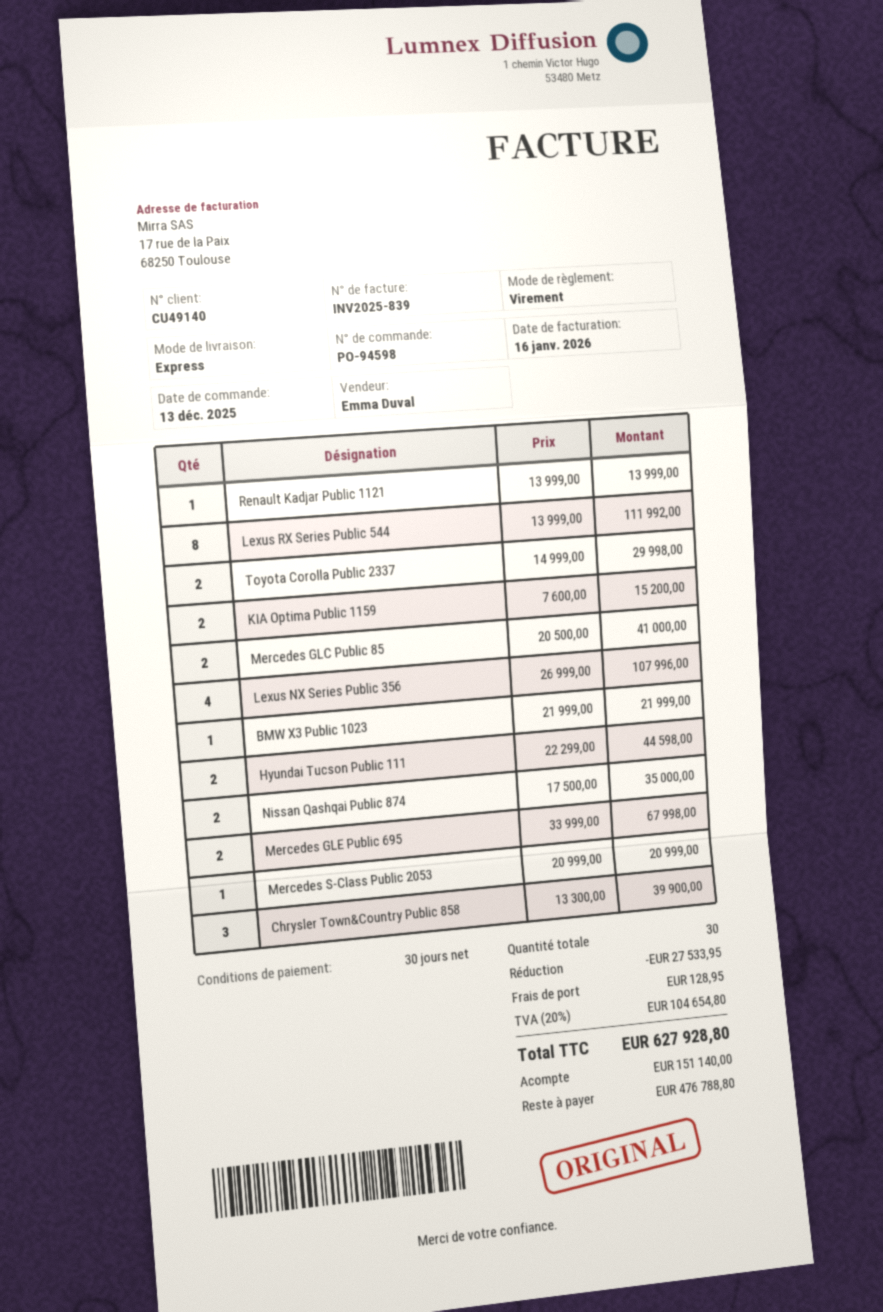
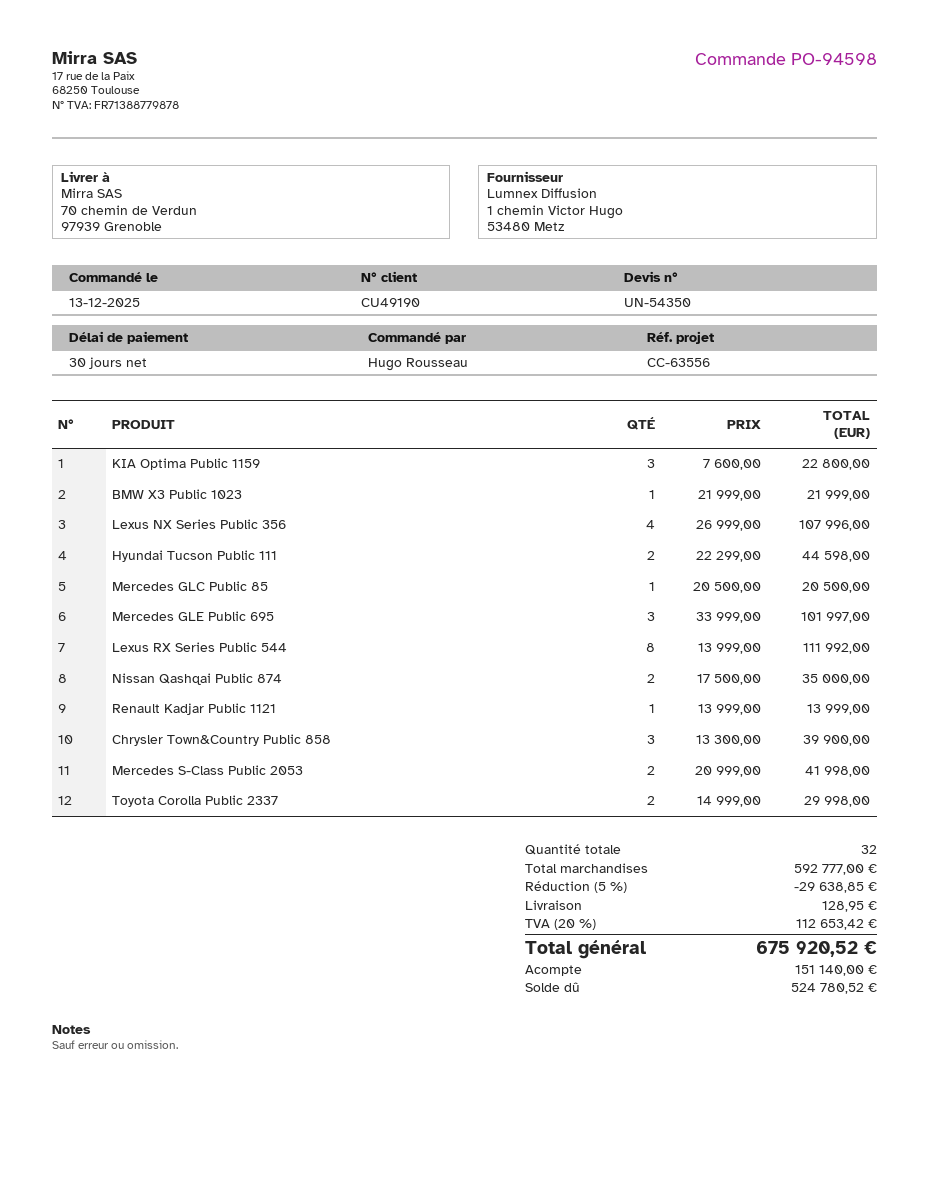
customer number: CU49140 -> CU49190
KIA Optima Public 1159: 2 x 7600.00 = 15200.00 -> 3 x 7600.00 = 22800.00
Mercedes GLC Public 85: 2 x 20500.00 = 41000.00 -> 1 x 20500.00 = 20500.00
Mercedes GLE Public 695: 2 x 33999.00 = 67998.00 -> 3 x 33999.00 = 101997.00
Mercedes S-Class Public 2053: 1 x 20999.00 = 20999.00 -> 2 x 20999.00 = 41998.00
total quantity: 30 -> 32
discount: 27533.95 -> 29638.85
tax: 20% = 104654.80 -> 20% = 112653.42
total: 627928.80 -> 675920.52
balance: 476788.80 -> 524780.52

